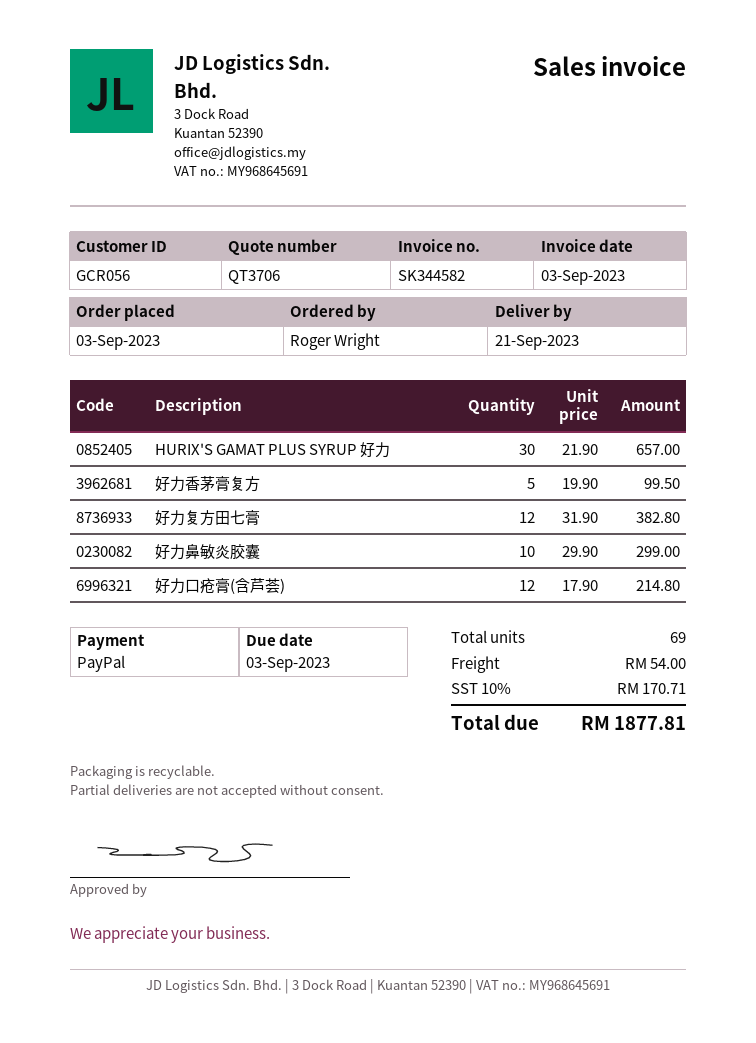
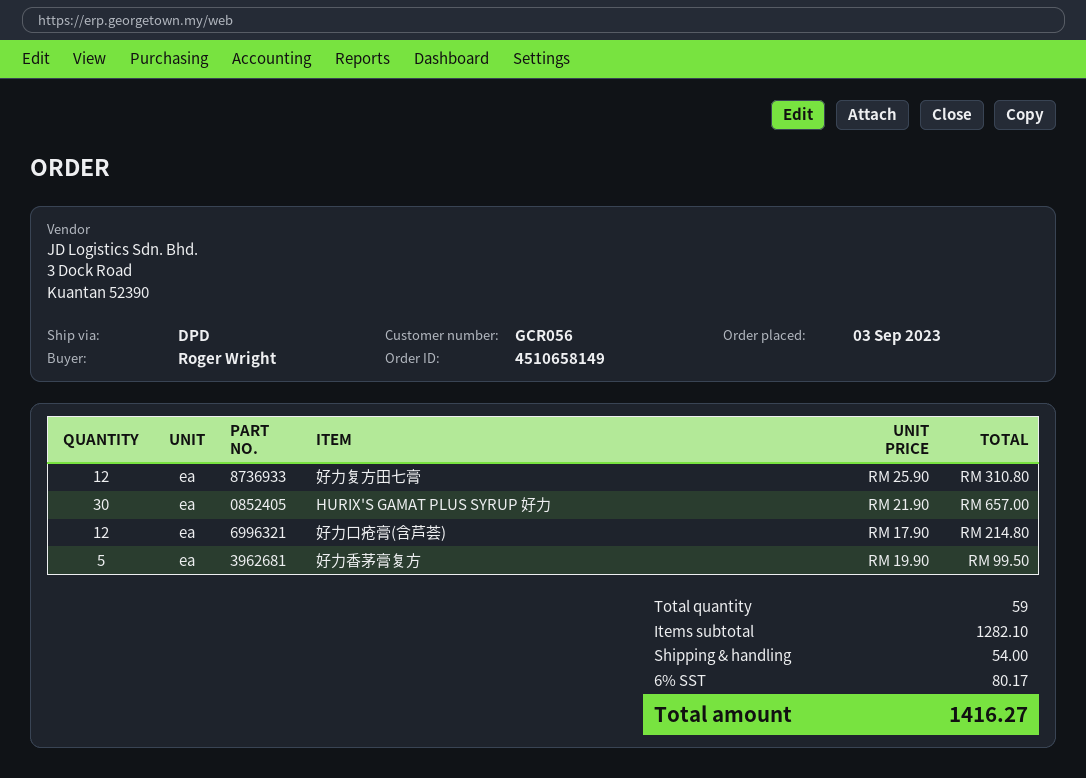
好力复方田七膏: 12 x 31.90 = 382.80 -> 12 x 25.90 = 310.80
好力鼻敏炎胶囊: 10 x 29.90 = 299.00 -> none
total quantity: 69 -> 59
tax: 10% = 170.71 -> 6% = 80.17
total: 1877.81 -> 1416.27

